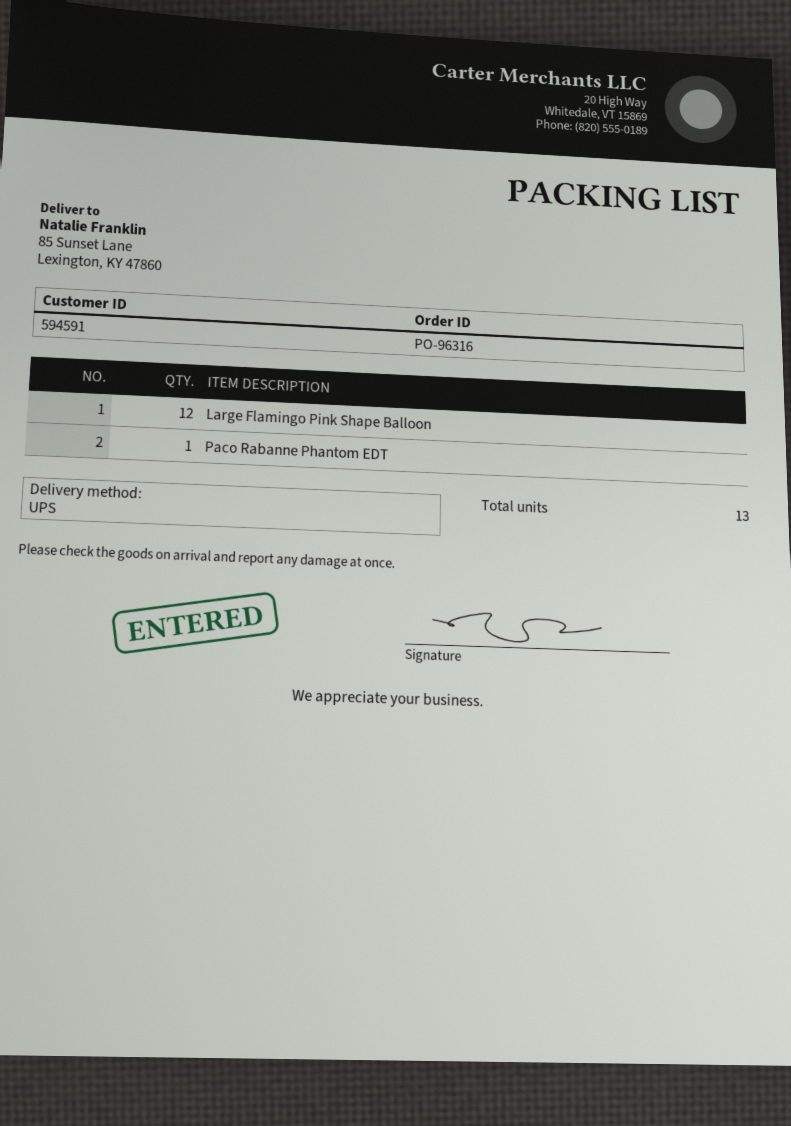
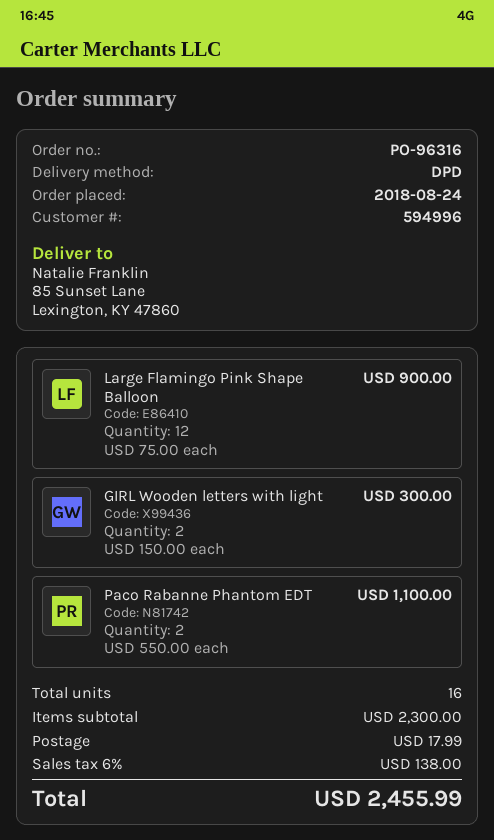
customer number: 594591 -> 594996
shipping method: UPS -> DPD
Paco Rabanne Phantom EDT: 1 -> 2
GIRL Wooden letters with light: none -> 2
total quantity: 13 -> 16

